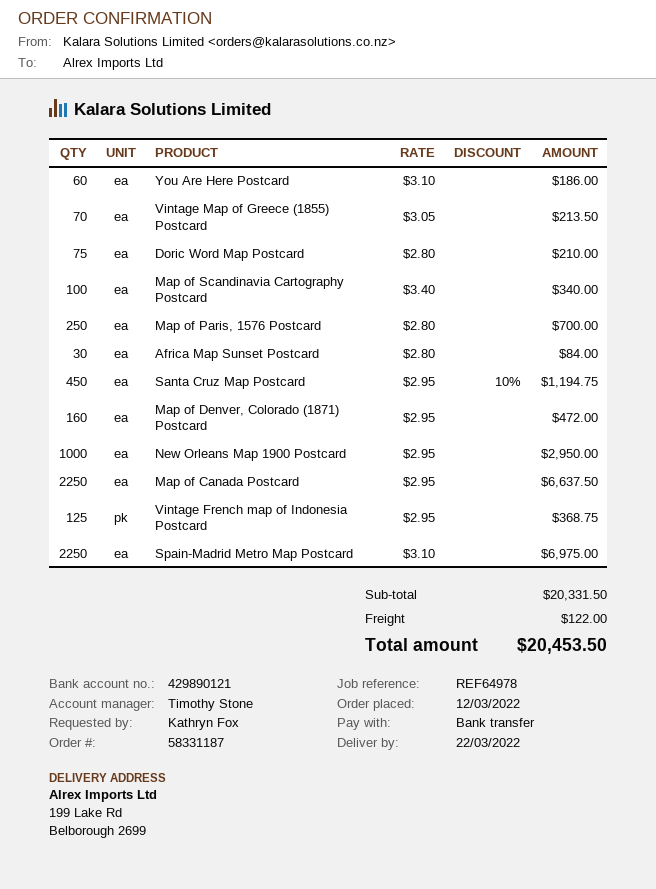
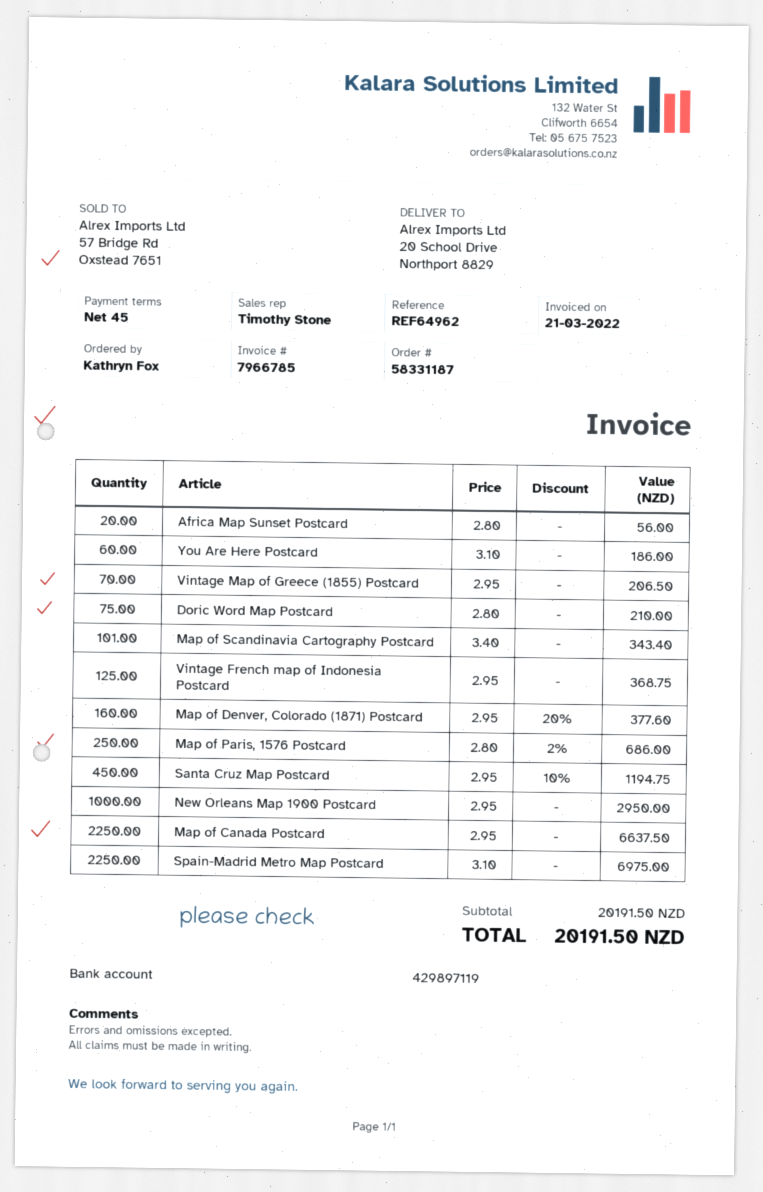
reference: REF64978 -> REF64962
bank account: 429890121 -> 429897119
ship to: 199 Lake Rd, Belborough 2699 -> 20 School Drive, Northport 8829
Vintage Map of Greece (1855) Postcard: 70 x 3.05 = 213.50 -> 70 x 2.95 = 206.50
Map of Scandinavia Cartography Postcard: 100 x 3.40 = 340.00 -> 101 x 3.40 = 343.40
Map of Paris, 1576 Postcard: 250 x 2.80 = 700.00 -> 250 x 2.80 - 2% = 686.00
Africa Map Sunset Postcard: 30 x 2.80 = 84.00 -> 20 x 2.80 = 56.00
Map of Denver, Colorado (1871) Postcard: 160 x 2.95 = 472.00 -> 160 x 2.95 - 20% = 377.60
subtotal: 20331.50 -> 20191.50
shipping: 122.00 -> none
total: 20453.50 -> 20191.50

